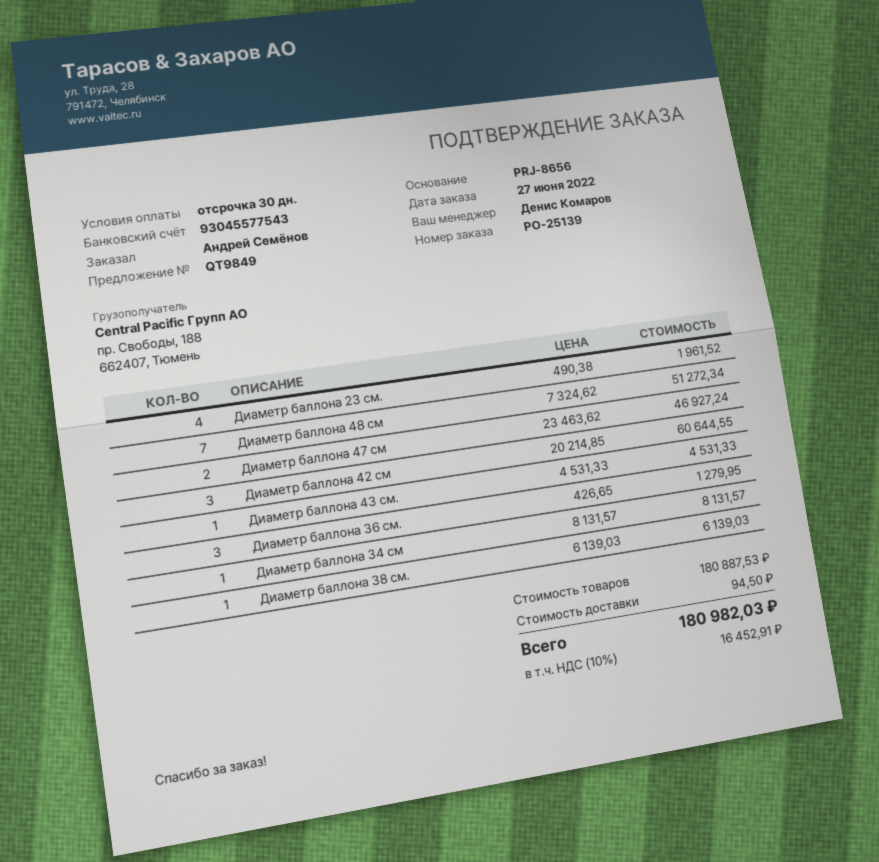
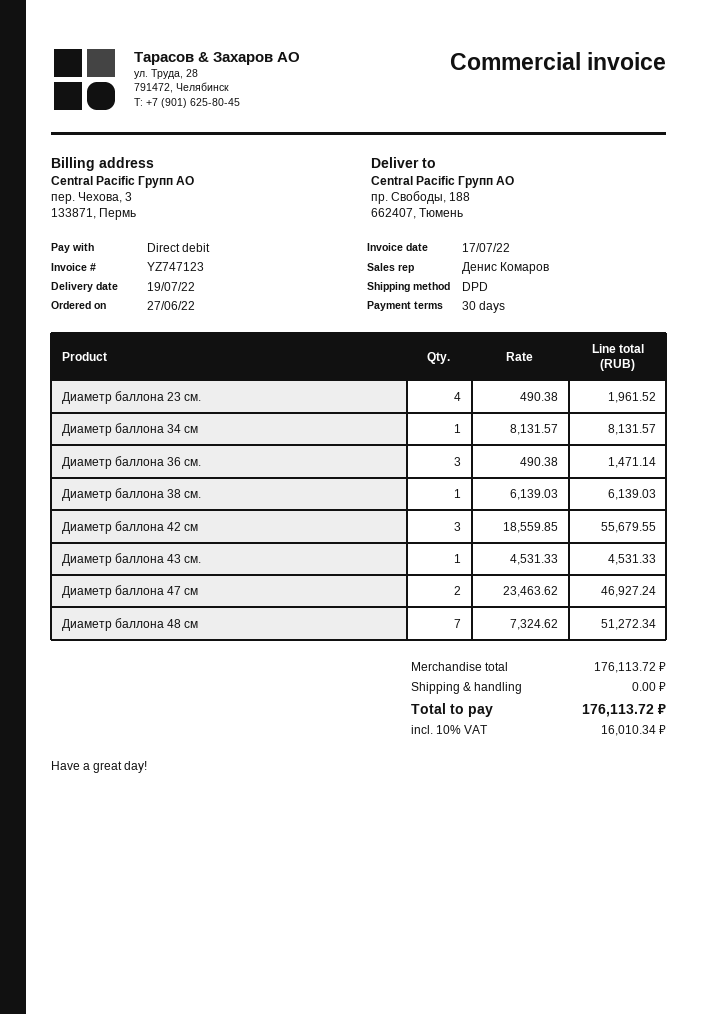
Диаметр баллона 42 см: 3 x 20214.85 = 60644.55 -> 3 x 18559.85 = 55679.55
Диаметр баллона 36 см.: 3 x 426.65 = 1279.95 -> 3 x 490.38 = 1471.14
subtotal: 180887.53 -> 176113.72
shipping: 94.50 -> 0.00
tax: 10% = 16452.91 -> 10% = 16010.34
total: 180982.03 -> 176113.72

